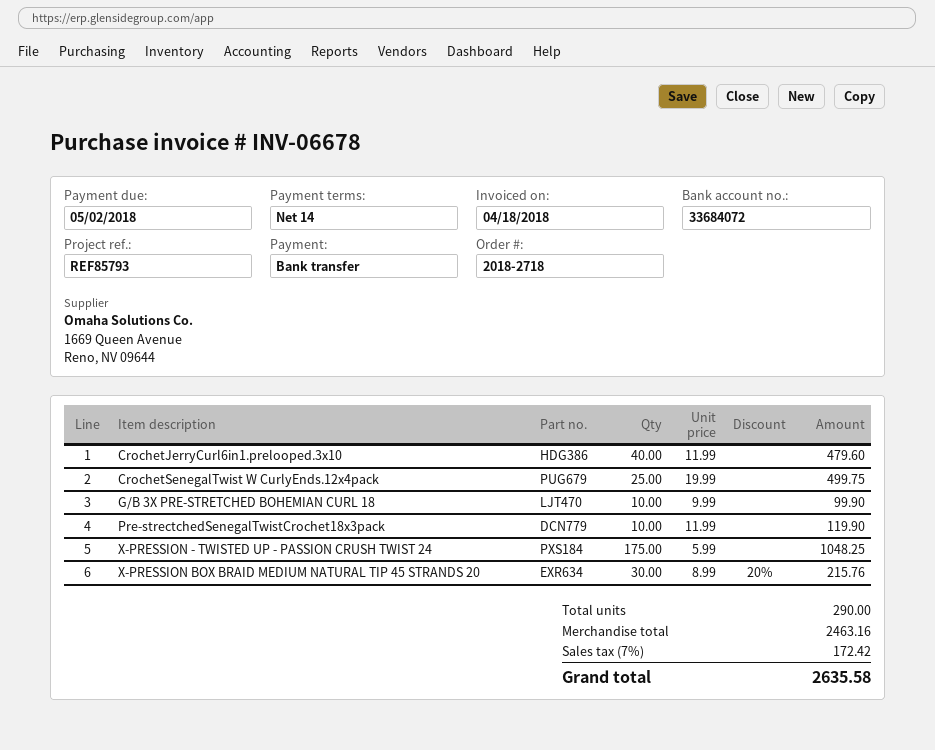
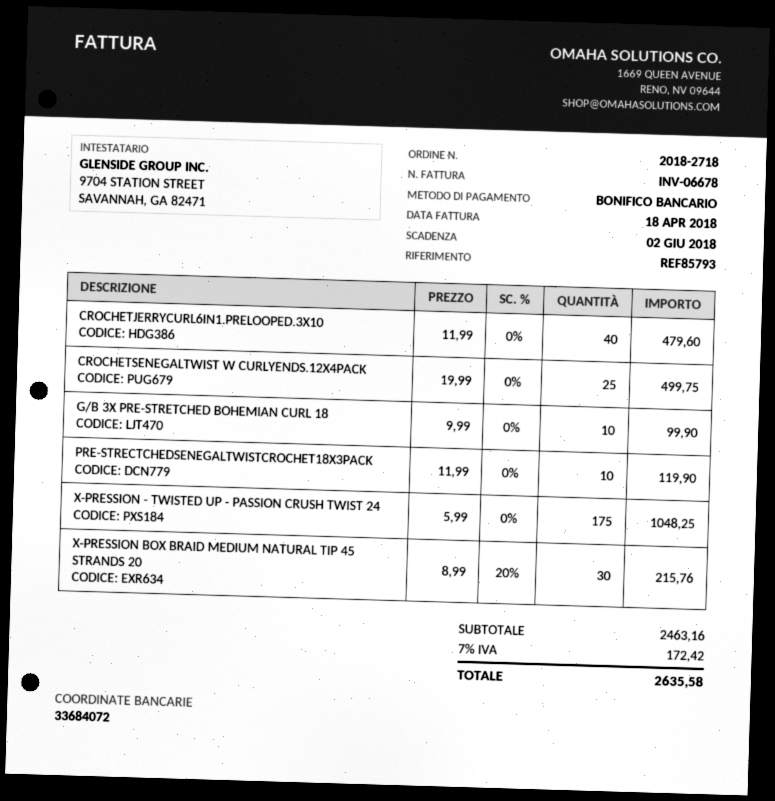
due date: 2018-05-02 -> 2018-06-02

